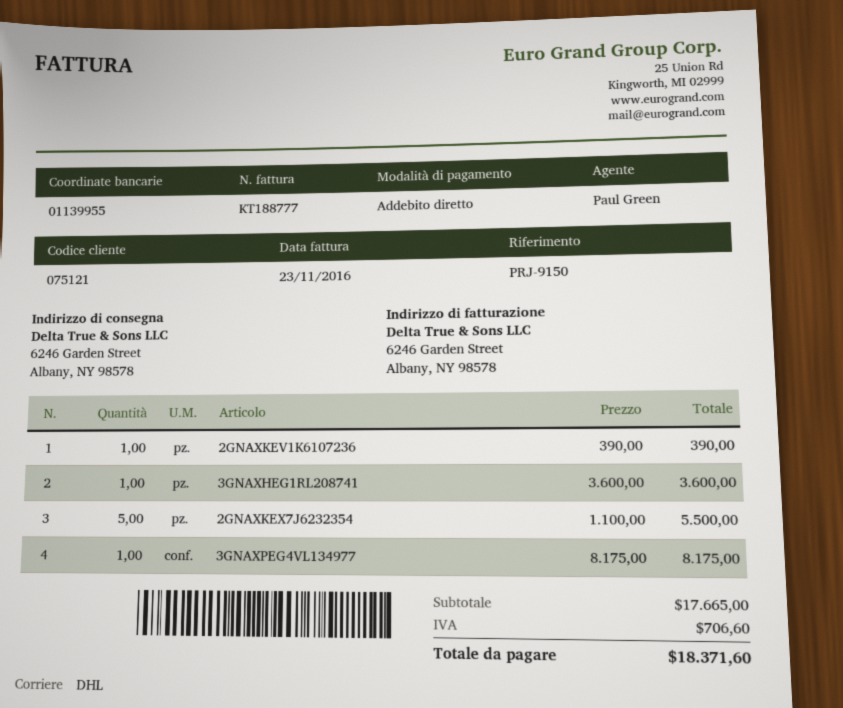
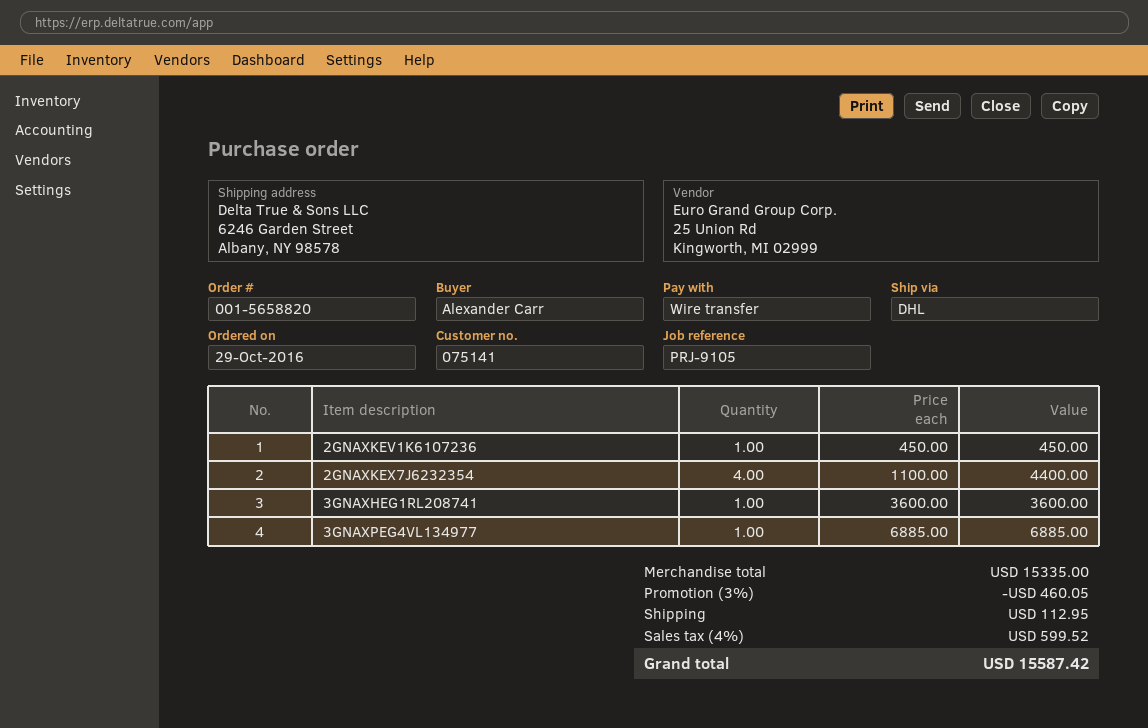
customer number: 075121 -> 075141
reference: PRJ-9150 -> PRJ-9105
payment method: direct debit -> bank transfer
2GNAXKEV1K6107236: 1 x 390.00 = 390.00 -> 1 x 450.00 = 450.00
2GNAXKEX7J6232354: 5 x 1100.00 = 5500.00 -> 4 x 1100.00 = 4400.00
3GNAXPEG4VL134977: 1 x 8175.00 = 8175.00 -> 1 x 6885.00 = 6885.00
subtotal: 17665.00 -> 15335.00
discount: none -> 3% = 460.05
shipping: none -> 112.95
tax: 706.60 -> 599.52
total: 18371.60 -> 15587.42

